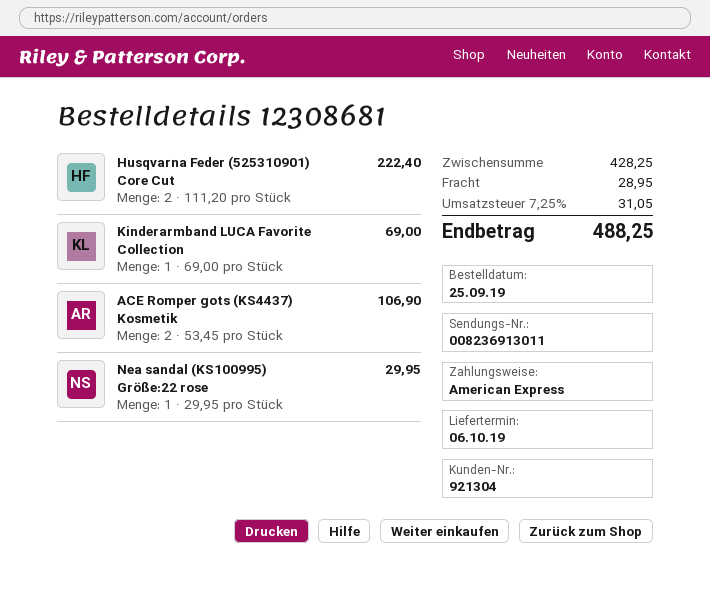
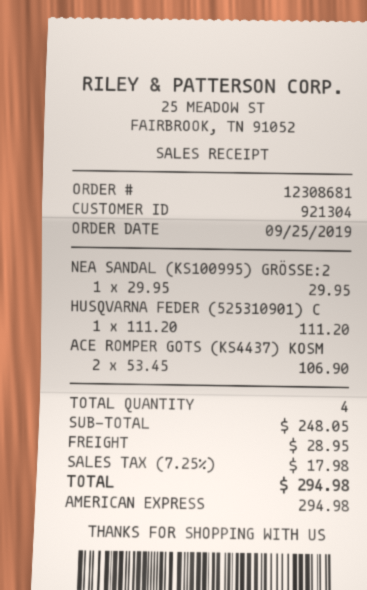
Husqvarna Feder (525310901) Core Cut: 2 x 111.20 = 222.40 -> 1 x 111.20 = 111.20
Kinderarmband LUCA Favorite Collection: 1 x 69.00 = 69.00 -> none
subtotal: 428.25 -> 248.05
tax: 7.25% = 31.05 -> 7.25% = 17.98
total: 488.25 -> 294.98

